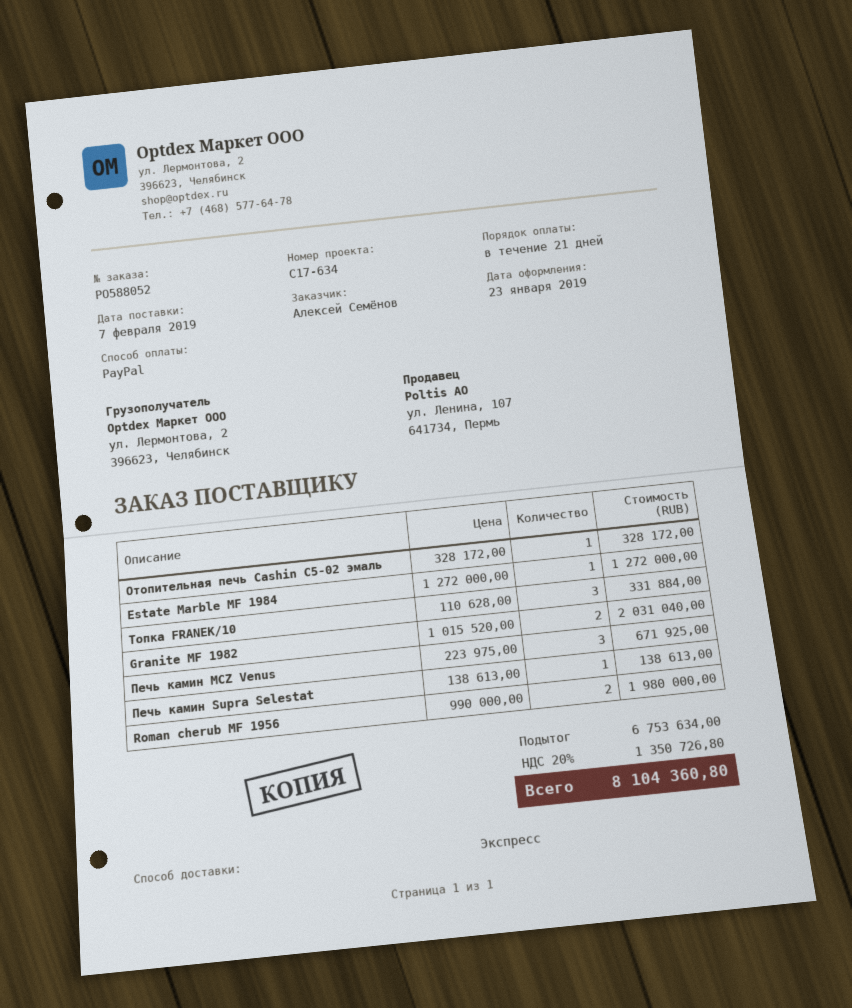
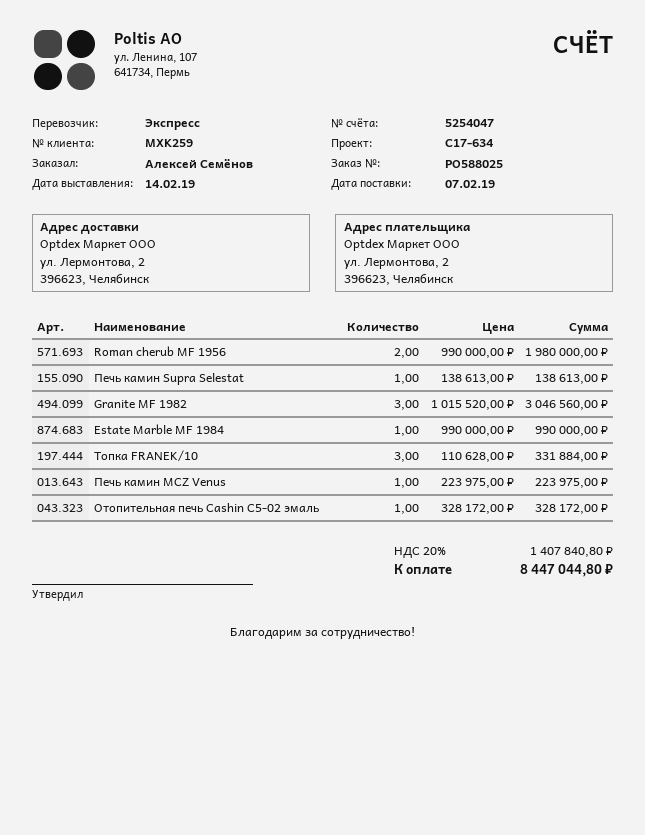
order number: PO588052 -> PO588025
Estate Marble MF 1984: 1 x 1272000.00 = 1272000.00 -> 1 x 990000.00 = 990000.00
Granite MF 1982: 2 x 1015520.00 = 2031040.00 -> 3 x 1015520.00 = 3046560.00
Печь камин MCZ Venus: 3 x 223975.00 = 671925.00 -> 1 x 223975.00 = 223975.00
tax: 20% = 1350726.80 -> 20% = 1407840.80
total: 8104360.80 -> 8447044.80

